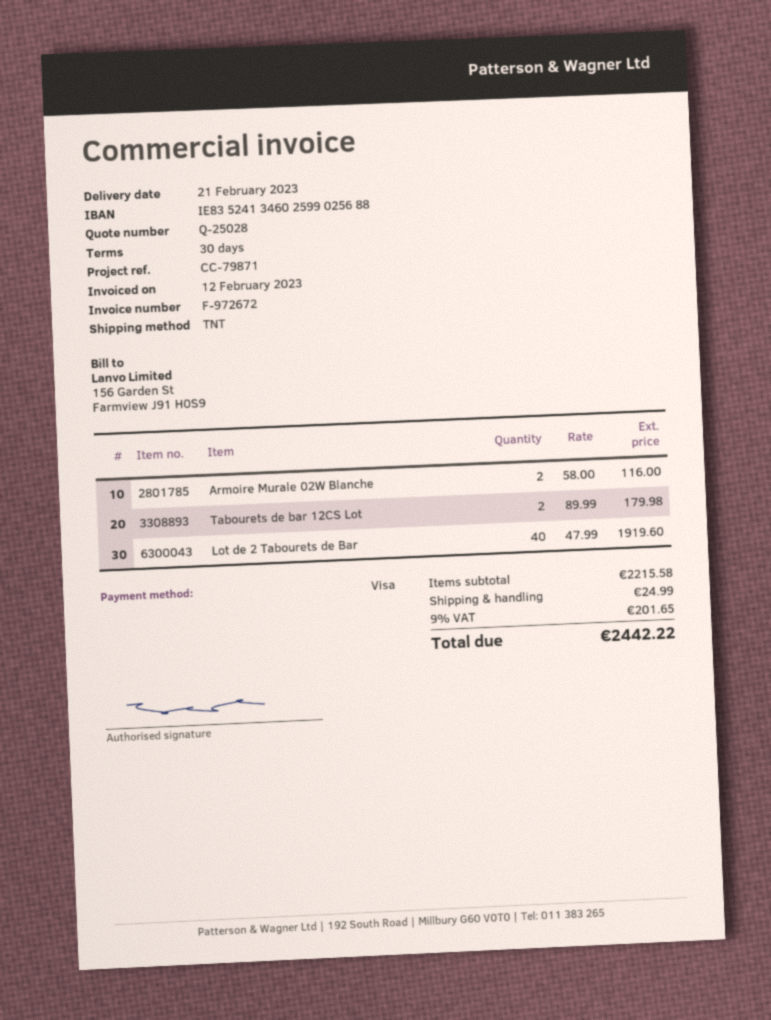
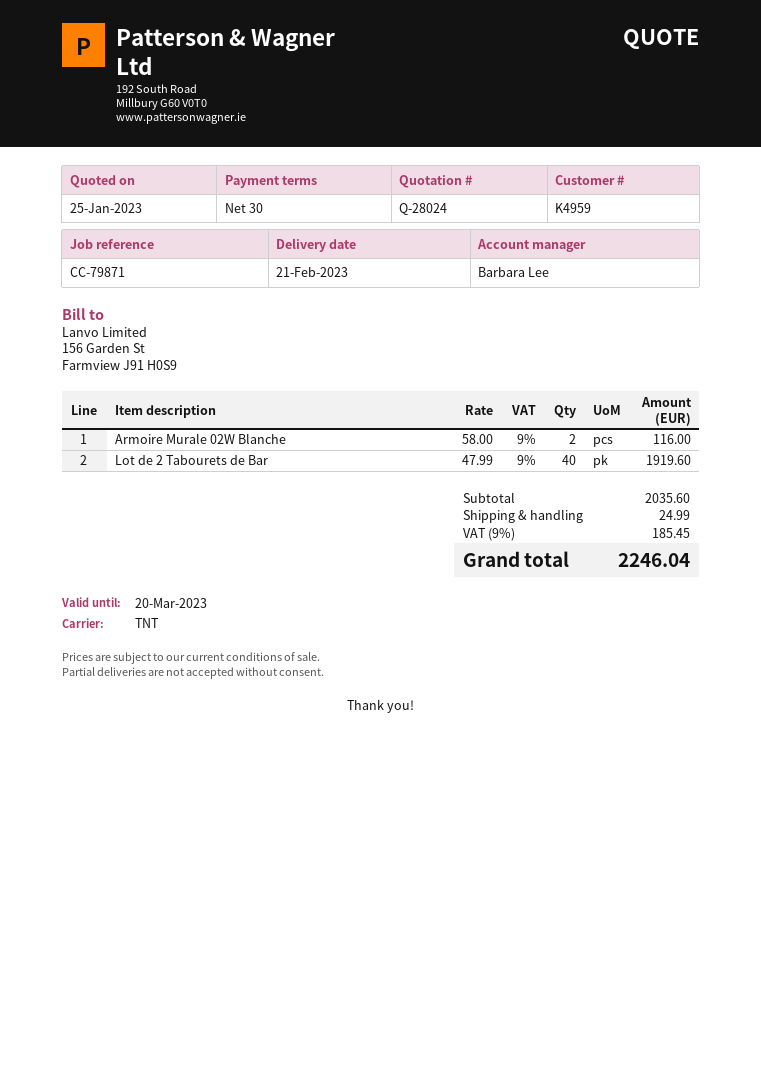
quote number: Q-25028 -> Q-28024
Tabourets de bar 12CS Lot: 2 x 89.99 = 179.98 -> none
subtotal: 2215.58 -> 2035.60
tax: 9% = 201.65 -> 9% = 185.45
total: 2442.22 -> 2246.04

